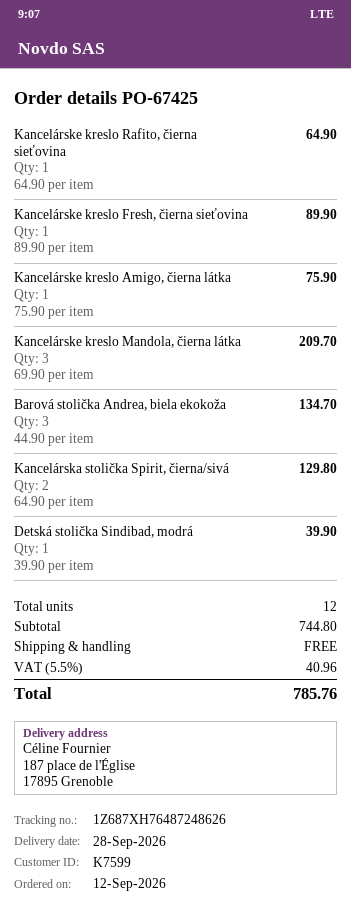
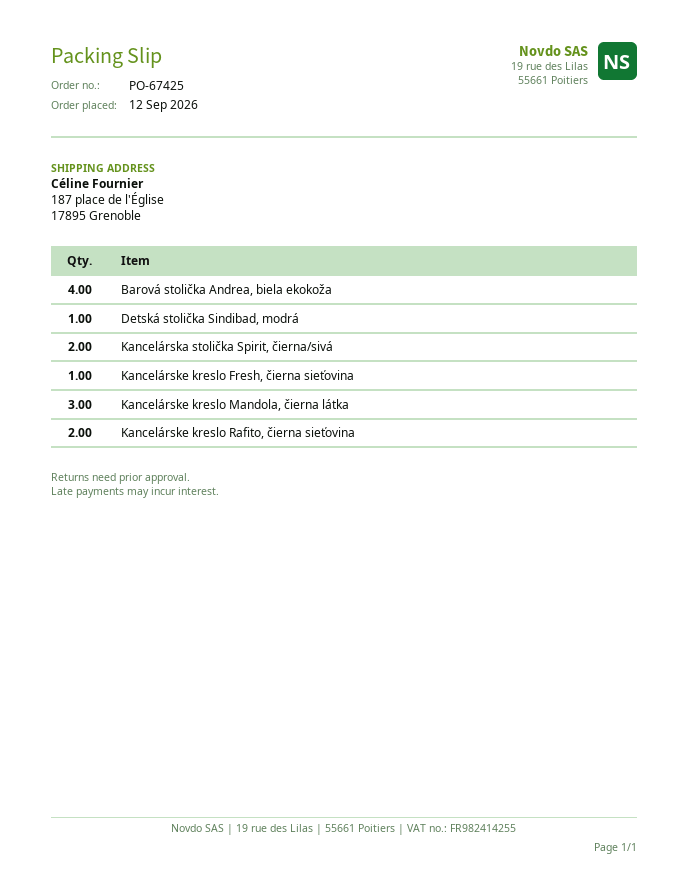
Kancelárske kreslo Rafito, čierna sieťovina: 1 -> 2
Kancelárske kreslo Amigo, čierna látka: 1 -> none
Barová stolička Andrea, biela ekokoža: 3 -> 4

